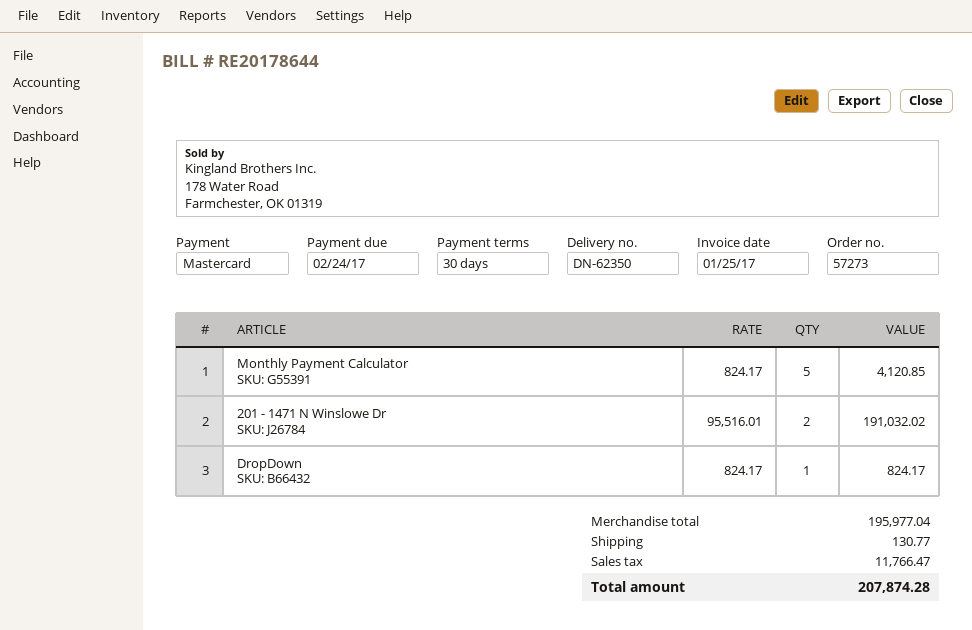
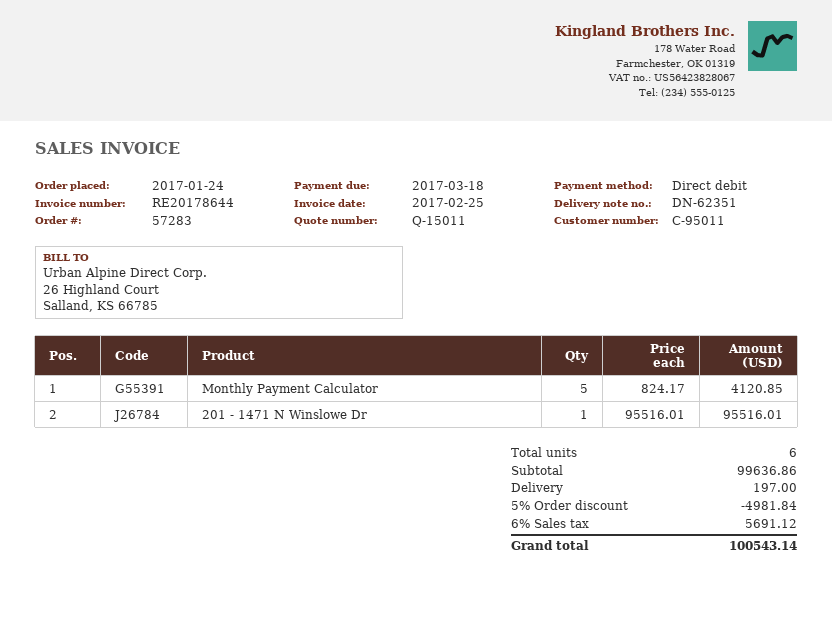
order number: 57273 -> 57283
delivery note number: DN-62350 -> DN-62351
invoice date: 2017-01-25 -> 2017-02-25
due date: 2017-02-24 -> 2017-03-18
payment method: Mastercard -> direct debit
201 - 1471 N Winslowe Dr: 2 x 95516.01 = 191032.02 -> 1 x 95516.01 = 95516.01
DropDown: 1 x 824.17 = 824.17 -> none
subtotal: 195977.04 -> 99636.86
discount: none -> 5% = 4981.84
shipping: 130.77 -> 197.00
tax: 11766.47 -> 5691.12
total: 207874.28 -> 100543.14

